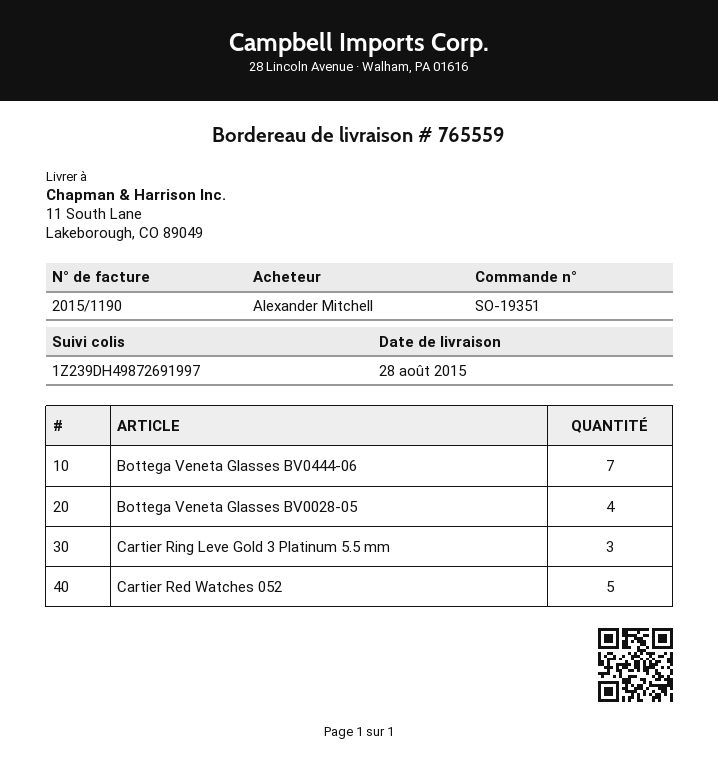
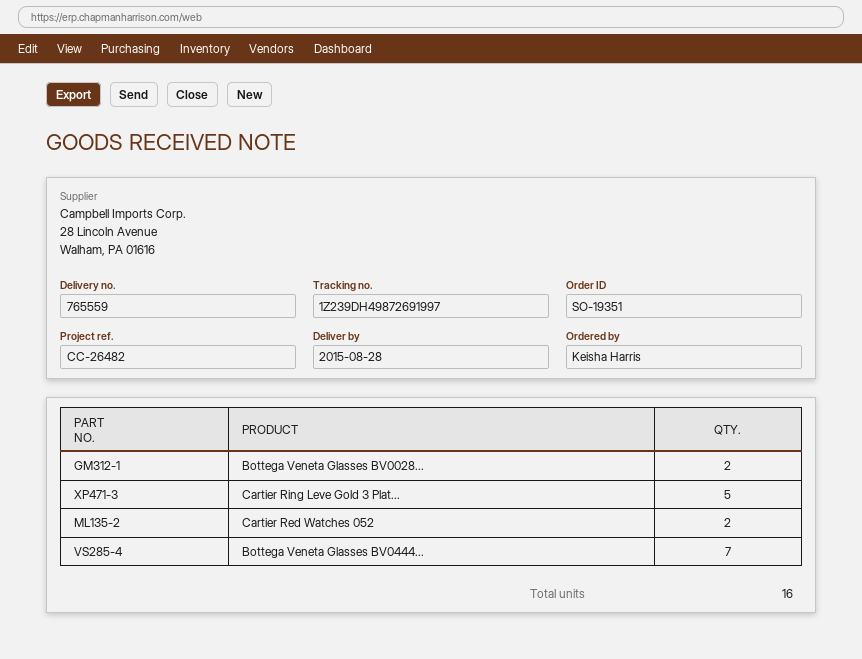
ordered by: Alexander Mitchell -> Keisha Harris
Bottega Veneta Glasses BV0028-05: 4 -> 2
Cartier Ring Leve Gold 3 Platinum 5.5 mm: 3 -> 5
Cartier Red Watches 052: 5 -> 2

